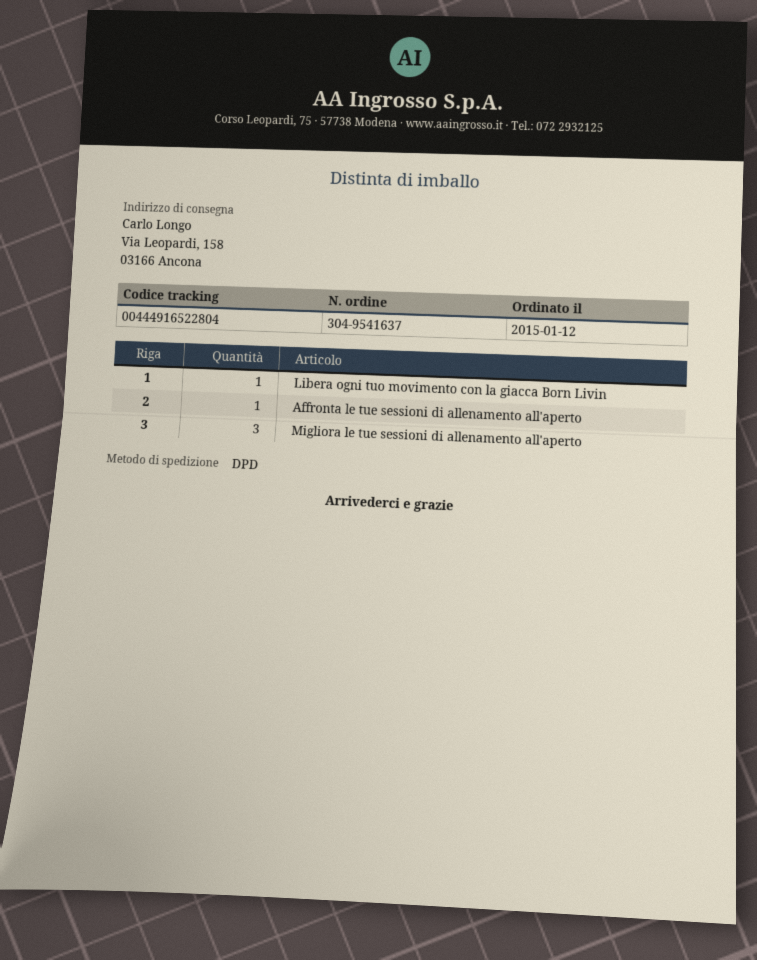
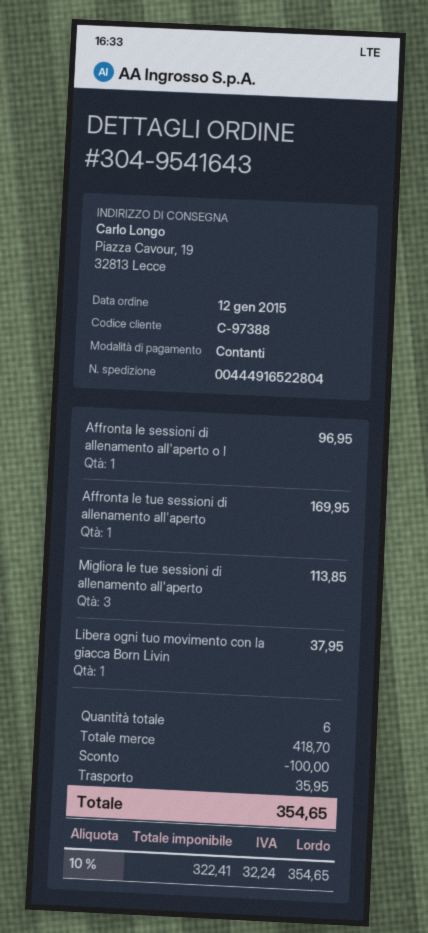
order number: 304-9541637 -> 304-9541643
ship to: Via Leopardi, 158, 03166 Ancona -> Piazza Cavour, 19, 32813 Lecce
Affronta le sessioni di allenamento all'aperto o l: none -> 1

